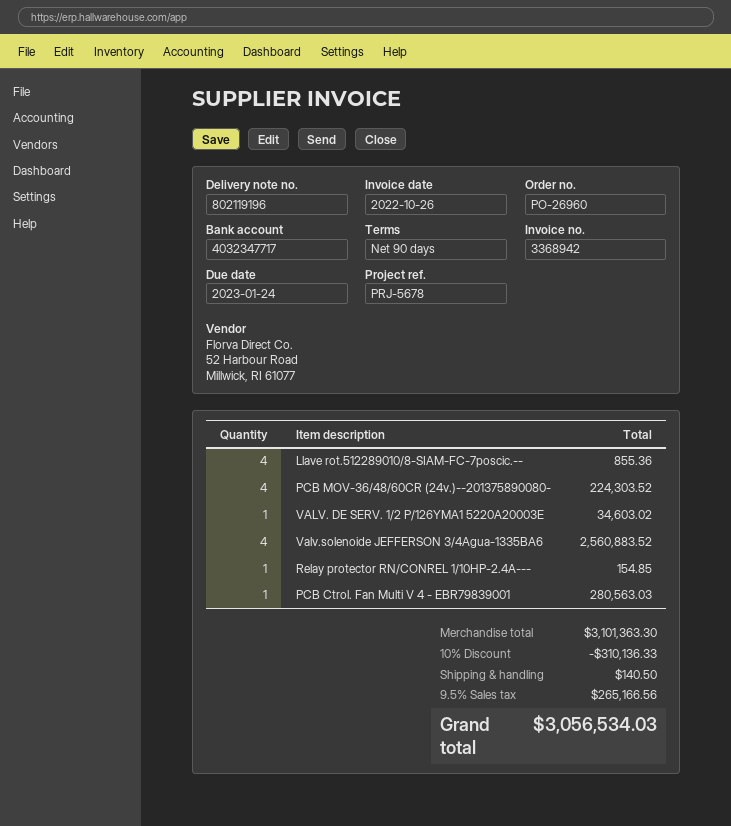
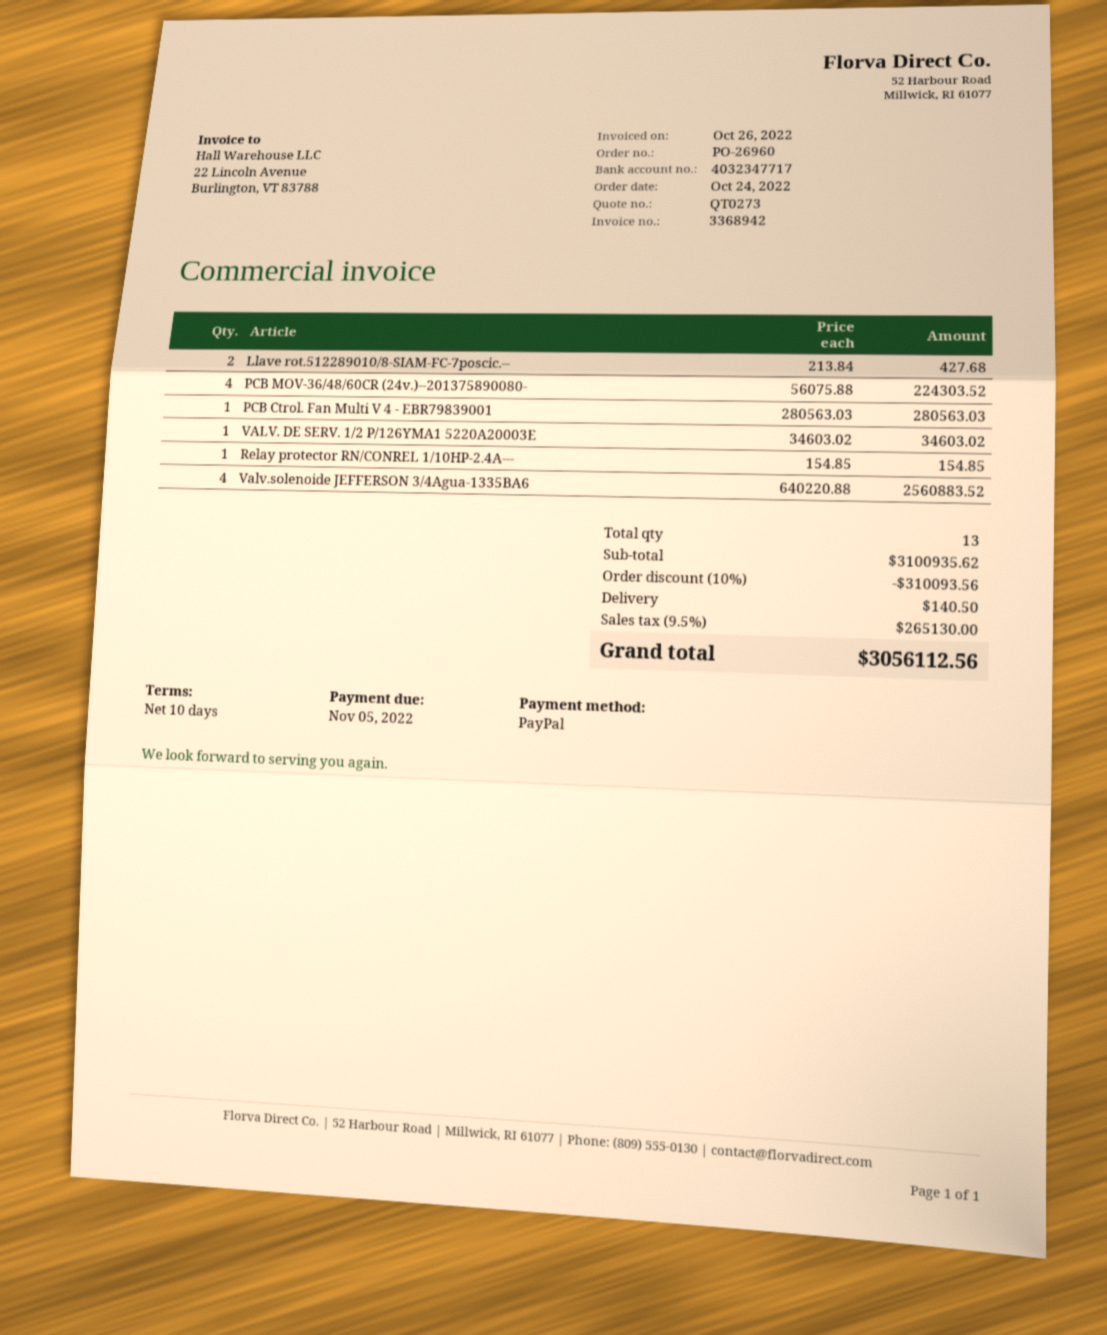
payment terms: 90 days -> 10 days
due date: 2023-01-24 -> 2022-11-05
Llave rot.512289010/8-SIAM-FC-7poscic.--: 4 for 855.36 -> 2 for 427.68
subtotal: 3101363.30 -> 3100935.62
discount: 10% = 310136.33 -> 10% = 310093.56
tax: 9.5% = 265166.56 -> 9.5% = 265130.00
total: 3056534.03 -> 3056112.56

